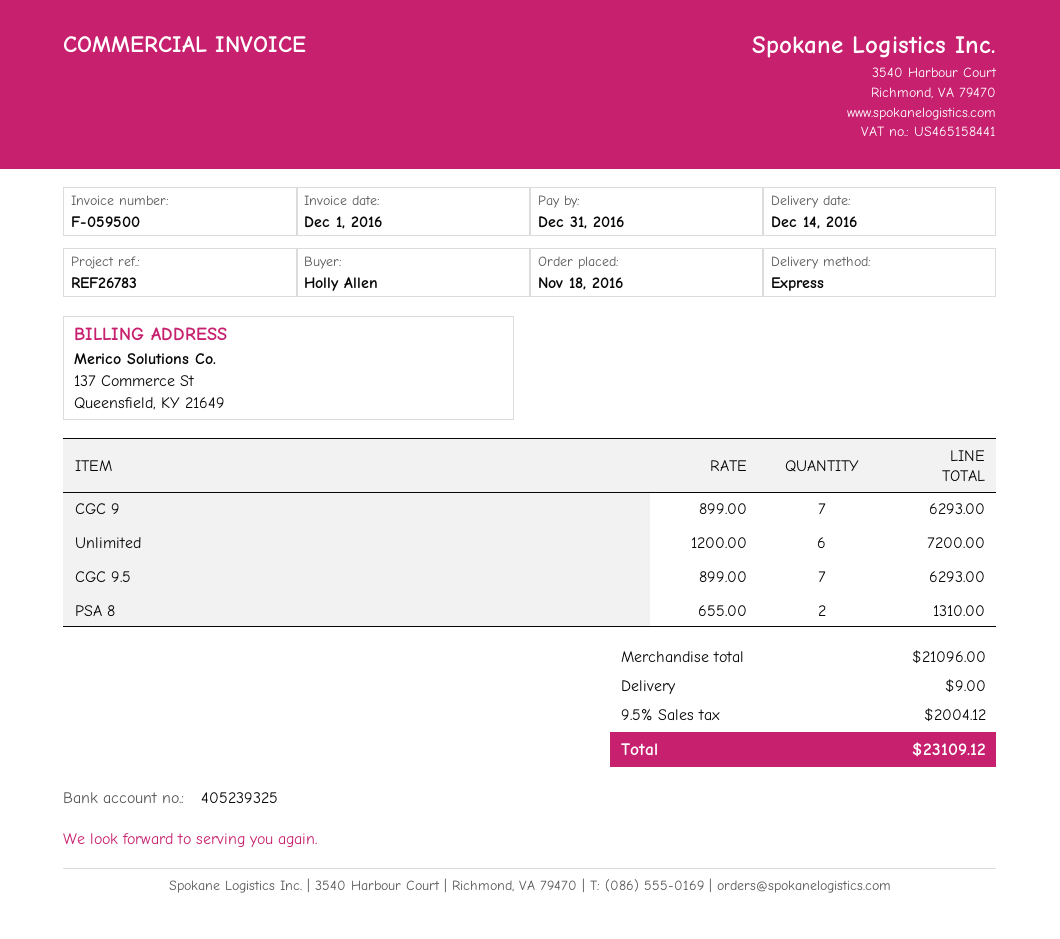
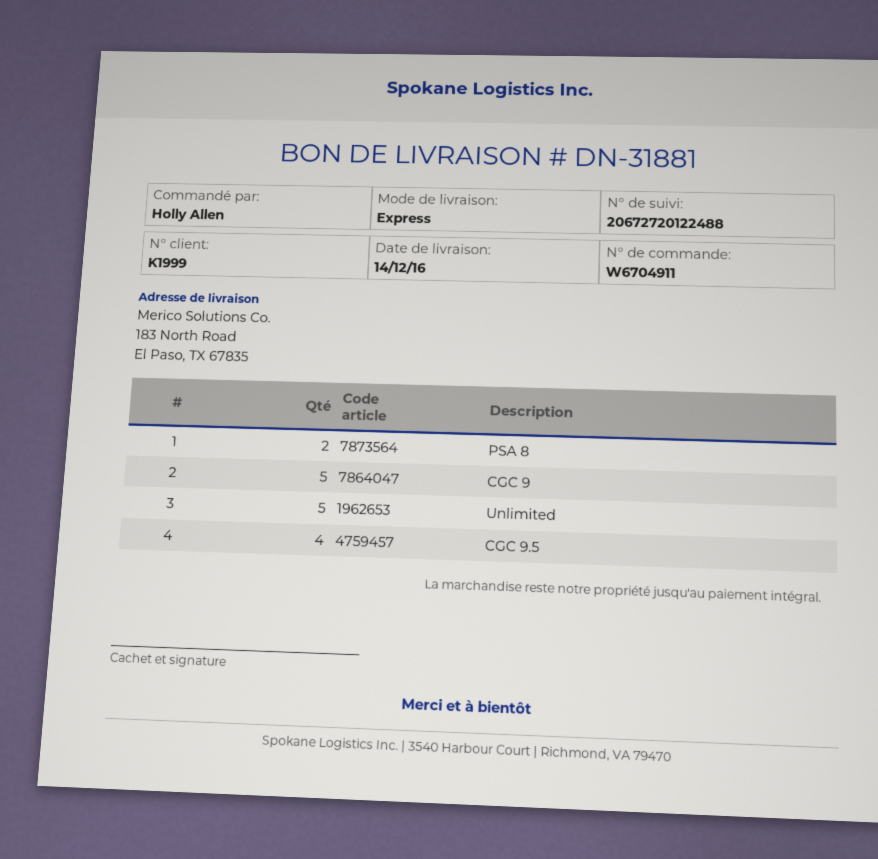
CGC 9: 7 -> 5
Unlimited: 6 -> 5
CGC 9.5: 7 -> 4

